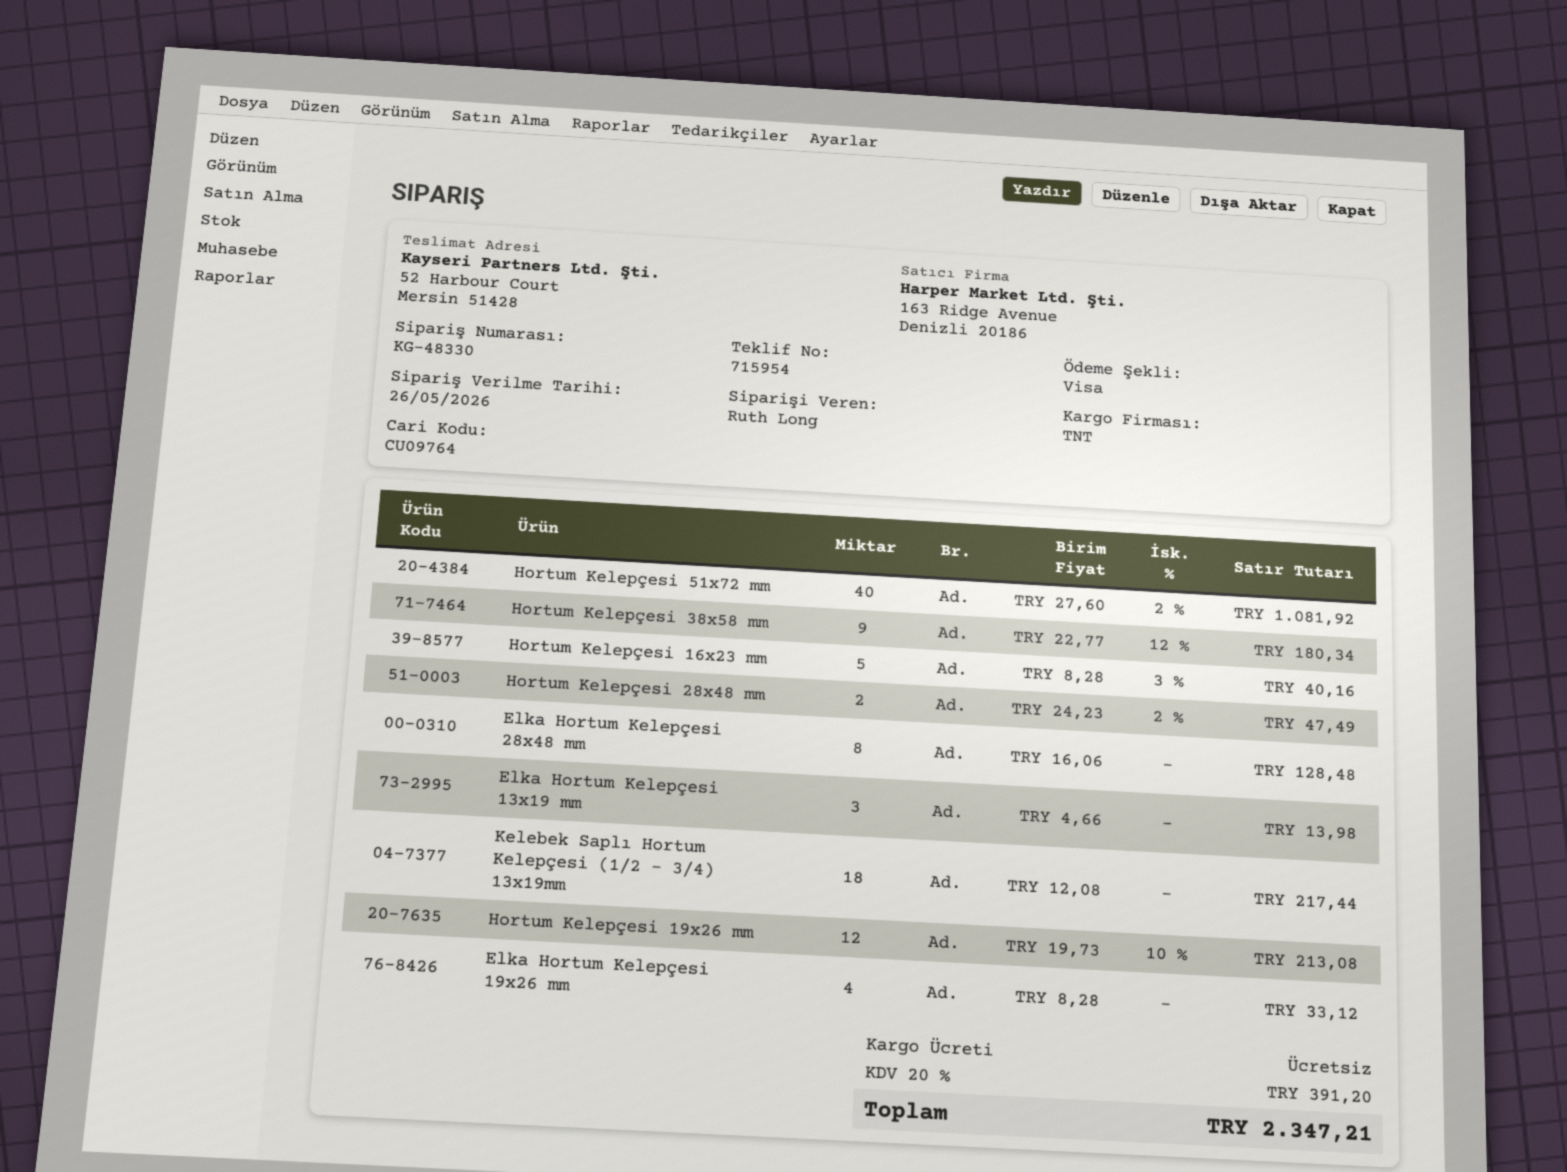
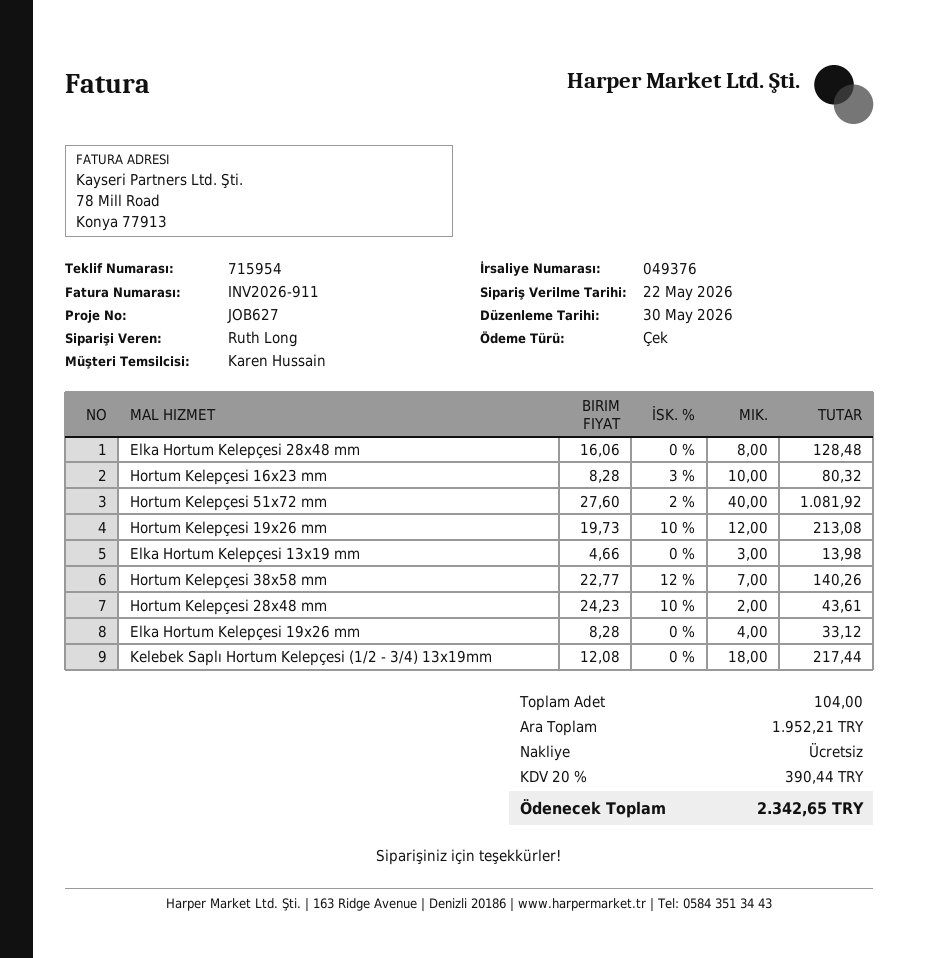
order date: 2026-05-26 -> 2026-05-22
payment method: Visa -> cheque
Hortum Kelepçesi 38x58 mm: 9 x 22.77 - 12% = 180.34 -> 7 x 22.77 - 12% = 140.26
Hortum Kelepçesi 16x23 mm: 5 x 8.28 - 3% = 40.16 -> 10 x 8.28 - 3% = 80.32
Hortum Kelepçesi 28x48 mm: 2 x 24.23 - 2% = 47.49 -> 2 x 24.23 - 10% = 43.61
tax: 20% = 391.20 -> 20% = 390.44
total: 2347.21 -> 2342.65

